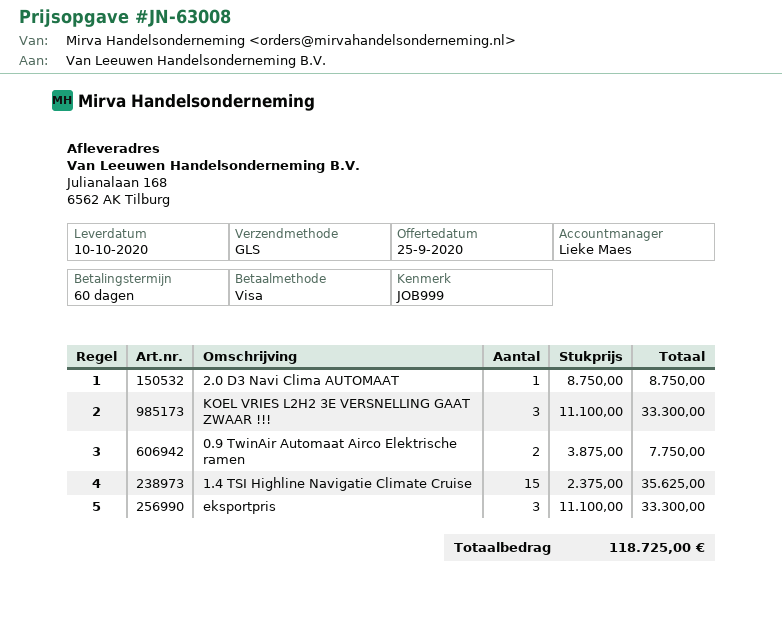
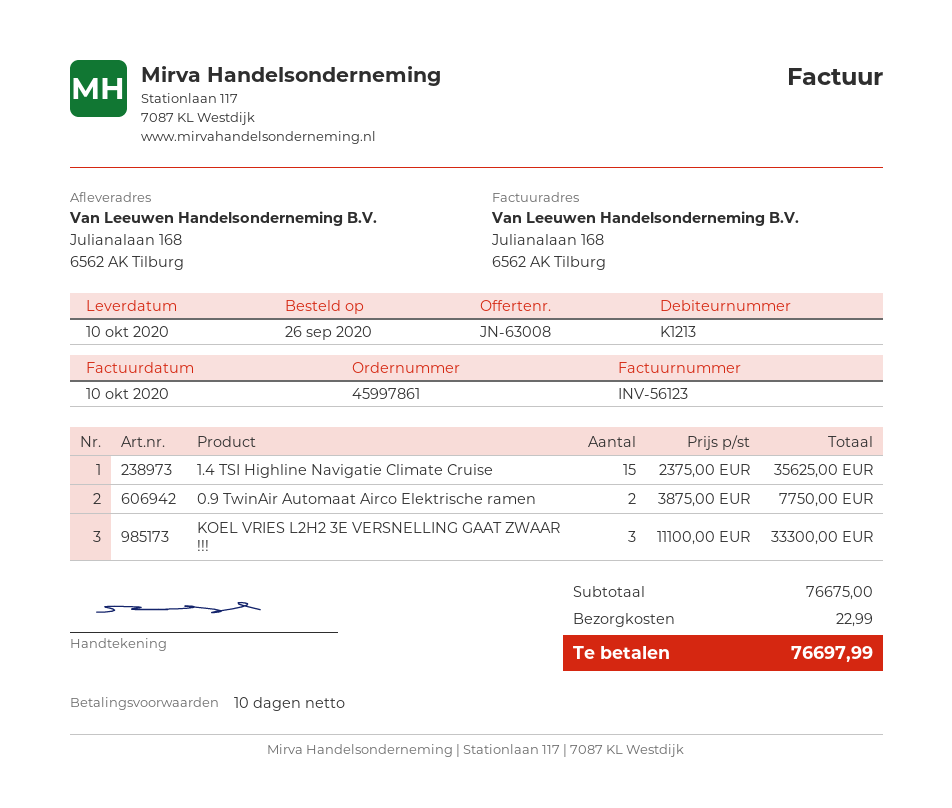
payment terms: 60 days -> 10 days
2.0 D3 Navi Clima AUTOMAAT: 1 x 8750.00 = 8750.00 -> none
eksportpris: 3 x 11100.00 = 33300.00 -> none
shipping: none -> 22.99
total: 118725.00 -> 76697.99

